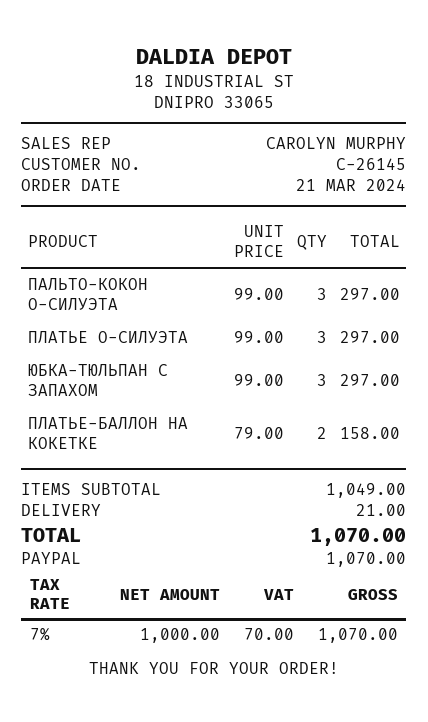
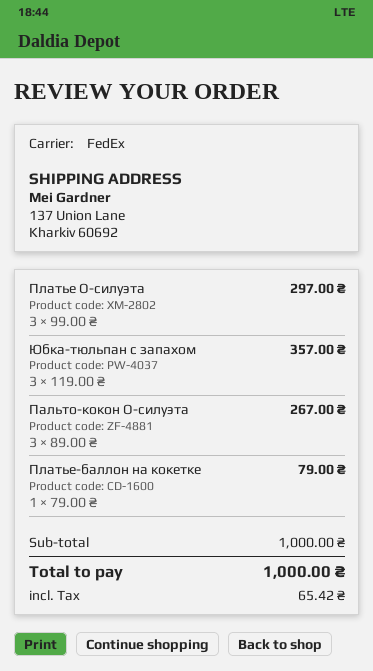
ПАЛЬТО-КОКОН О-СИЛУЭТА: 3 x 99.00 = 297.00 -> 3 x 89.00 = 267.00
ЮБКА-ТЮЛЬПАН С ЗАПАХОМ: 3 x 99.00 = 297.00 -> 3 x 119.00 = 357.00
ПЛАТЬЕ-БАЛЛОН НА КОКЕТКЕ: 2 x 79.00 = 158.00 -> 1 x 79.00 = 79.00
subtotal: 1049.00 -> 1000.00
shipping: 21.00 -> none
tax: 70.00 -> 65.42
total: 1070.00 -> 1000.00

